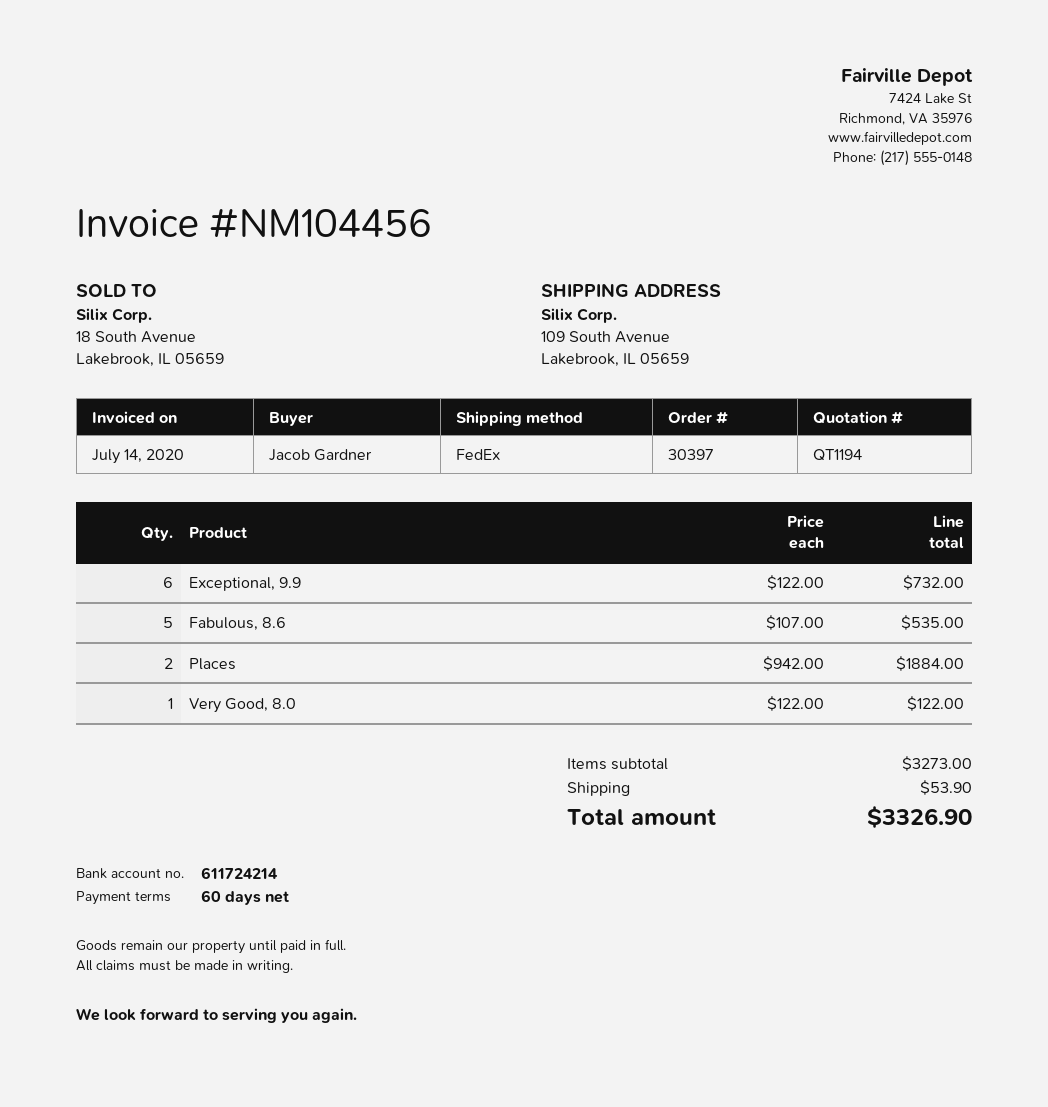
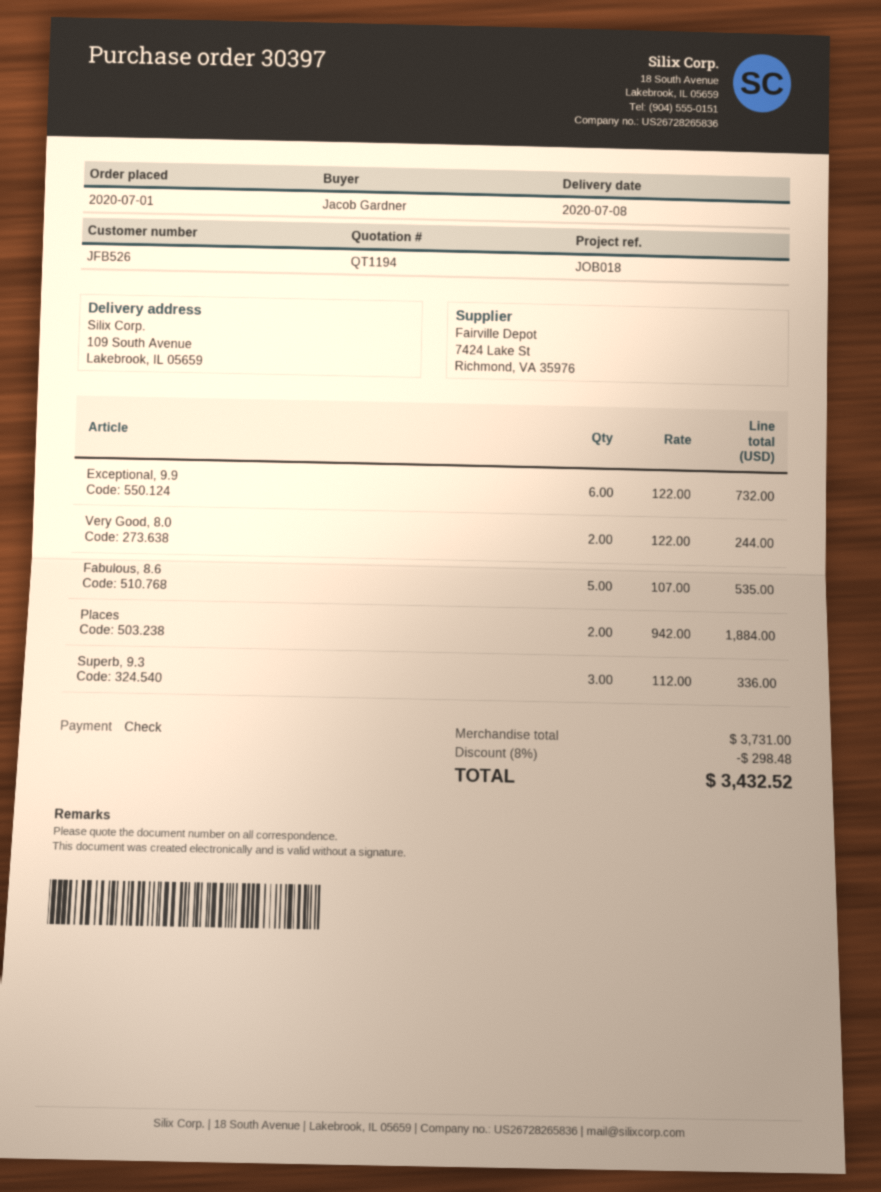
Very Good, 8.0: 1 x 122.00 = 122.00 -> 2 x 122.00 = 244.00
Superb, 9.3: none -> 3 x 112.00 = 336.00
subtotal: 3273.00 -> 3731.00
discount: none -> 8% = 298.48
shipping: 53.90 -> none
total: 3326.90 -> 3432.52

